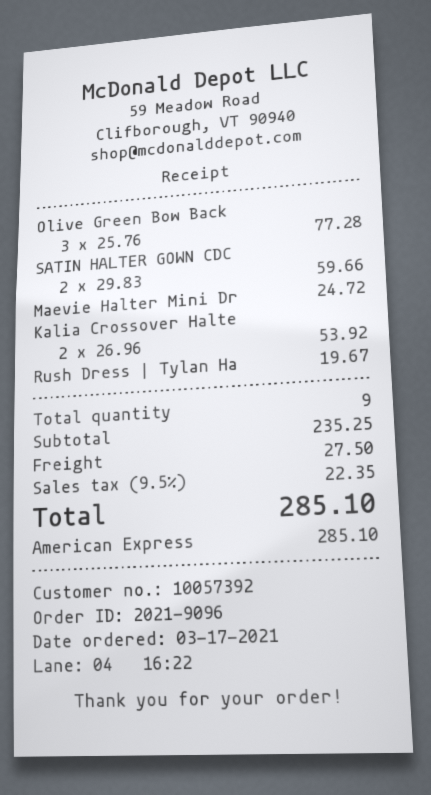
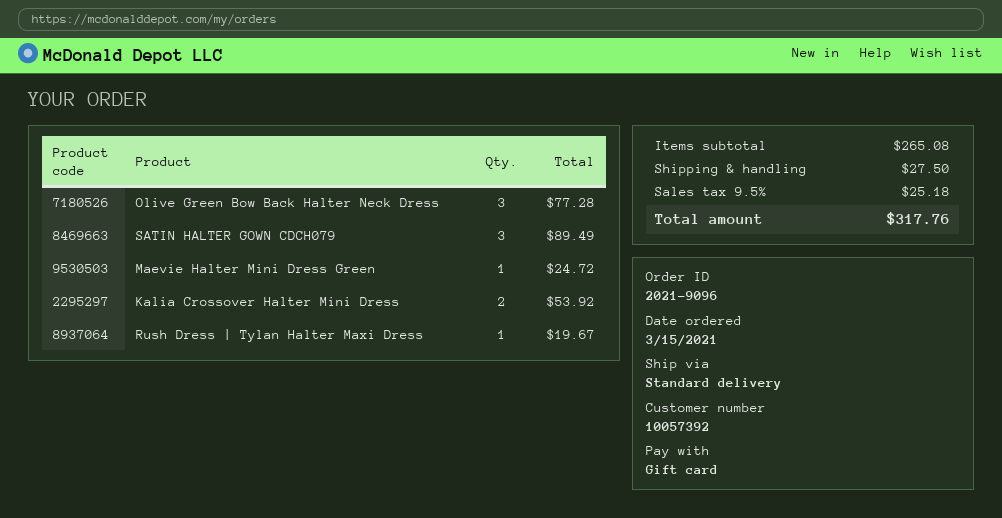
order date: 2021-03-17 -> 2021-03-15
payment method: American Express -> gift card
SATIN HALTER GOWN CDC: 2 for 59.66 -> 3 for 89.49
subtotal: 235.25 -> 265.08
tax: 9.5% = 22.35 -> 9.5% = 25.18
total: 285.10 -> 317.76

